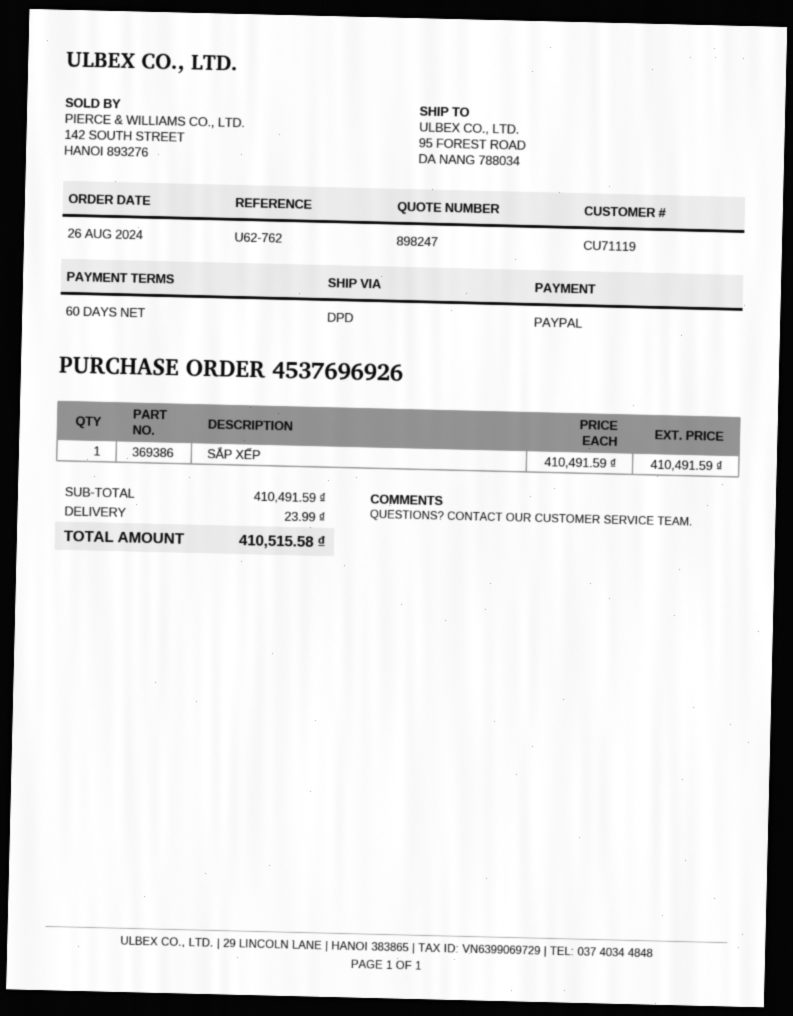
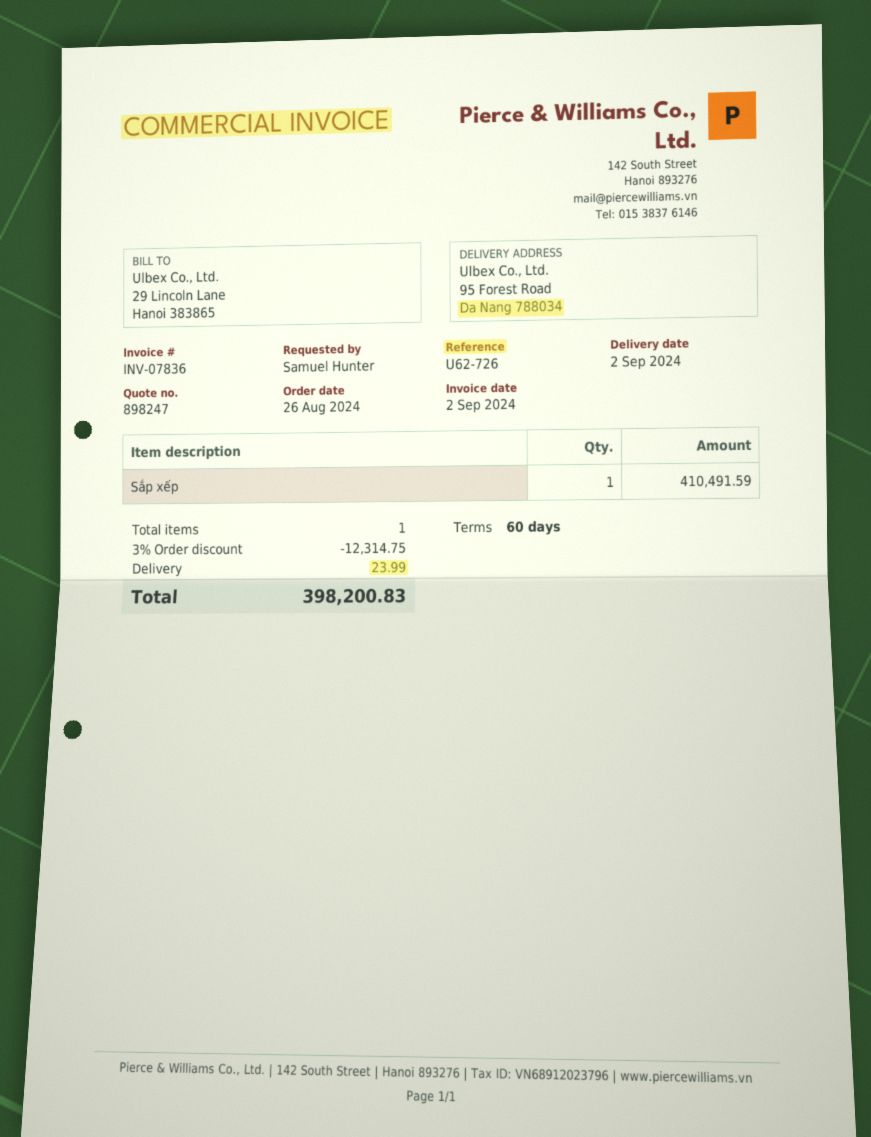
reference: U62-762 -> U62-726
discount: none -> 3% = 12314.75
total: 410515.58 -> 398200.83

